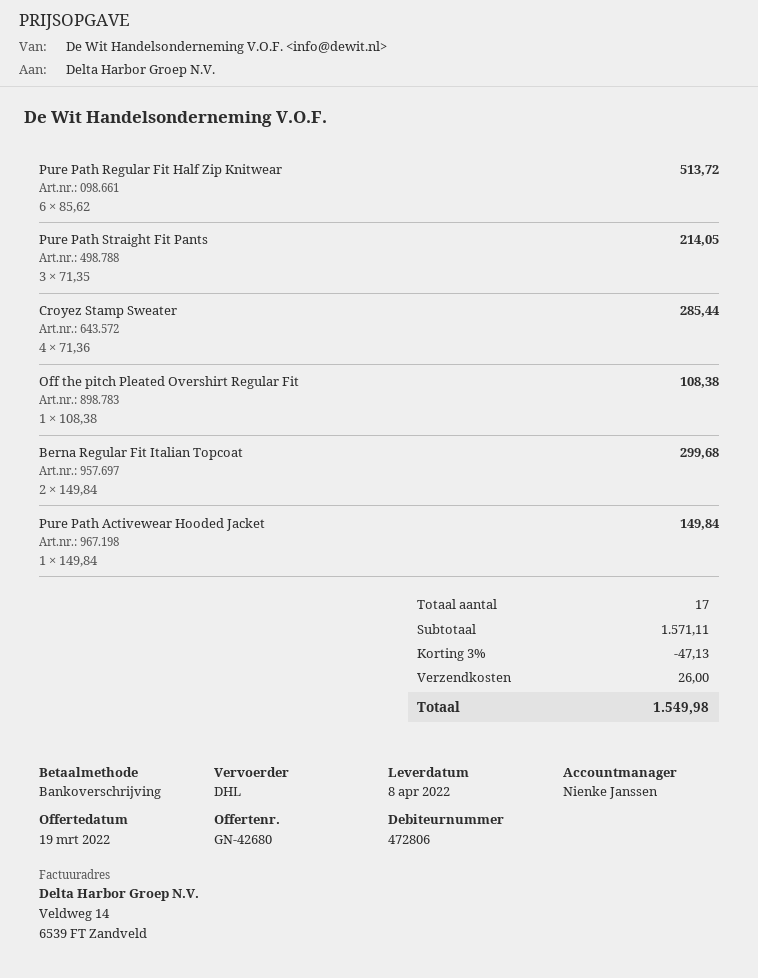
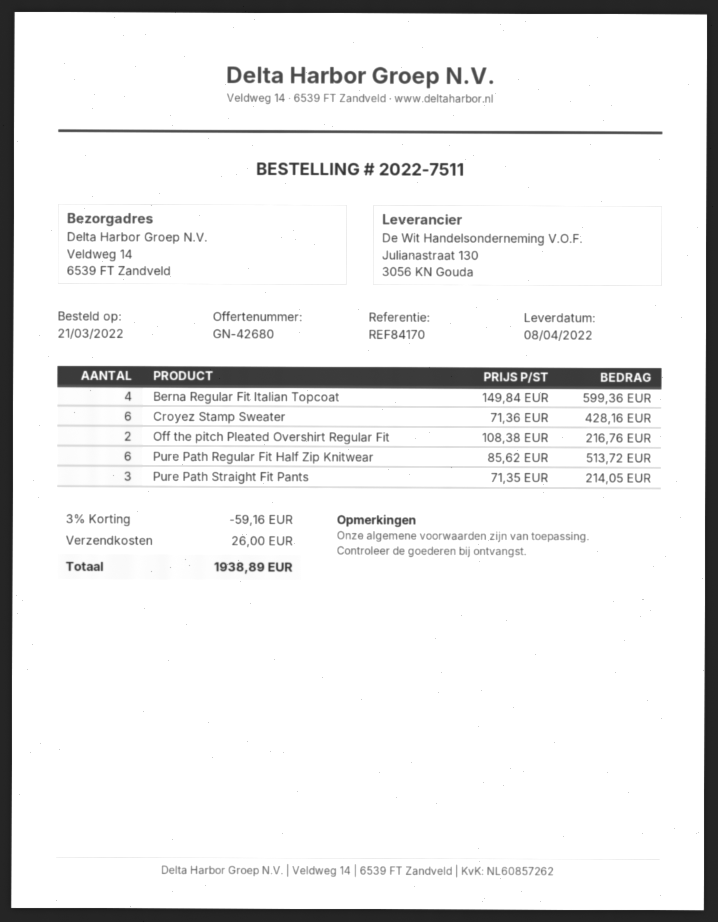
Croyez Stamp Sweater: 4 x 71.36 = 285.44 -> 6 x 71.36 = 428.16
Off the pitch Pleated Overshirt Regular Fit: 1 x 108.38 = 108.38 -> 2 x 108.38 = 216.76
Berna Regular Fit Italian Topcoat: 2 x 149.84 = 299.68 -> 4 x 149.84 = 599.36
Pure Path Activewear Hooded Jacket: 1 x 149.84 = 149.84 -> none
discount: 3% = 47.13 -> 3% = 59.16
total: 1549.98 -> 1938.89

